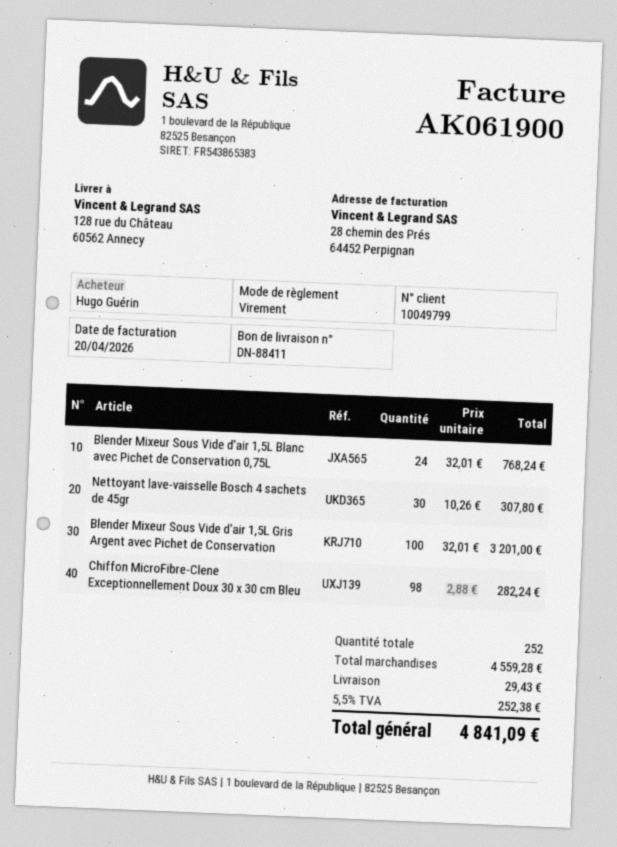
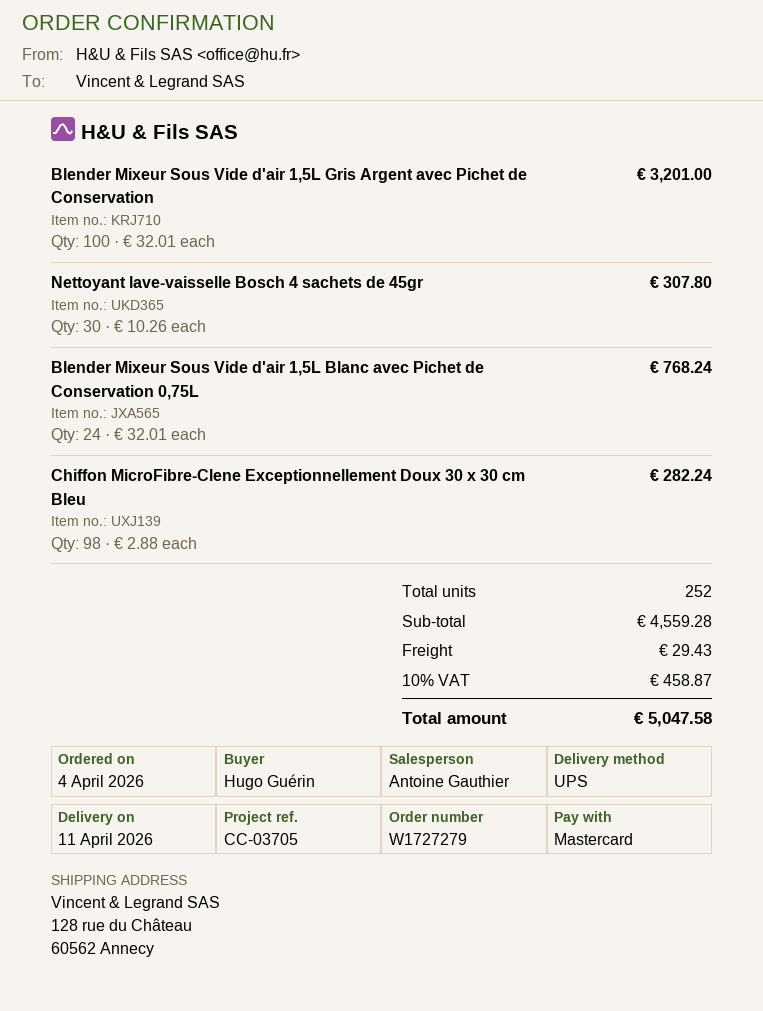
payment method: bank transfer -> Mastercard
tax: 5.5% = 252.38 -> 10% = 458.87
total: 4841.09 -> 5047.58

